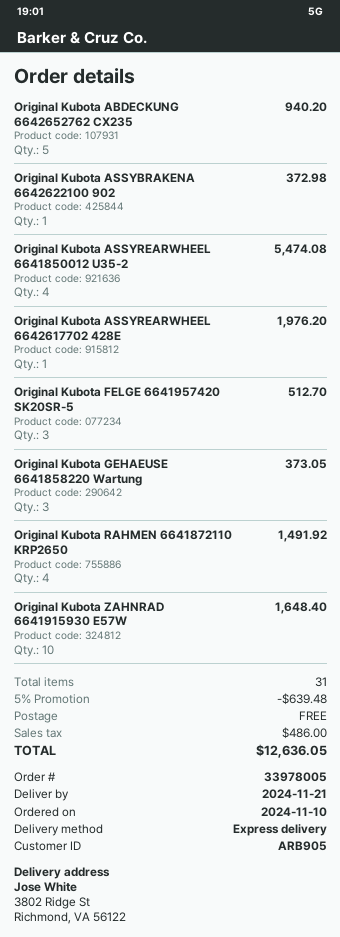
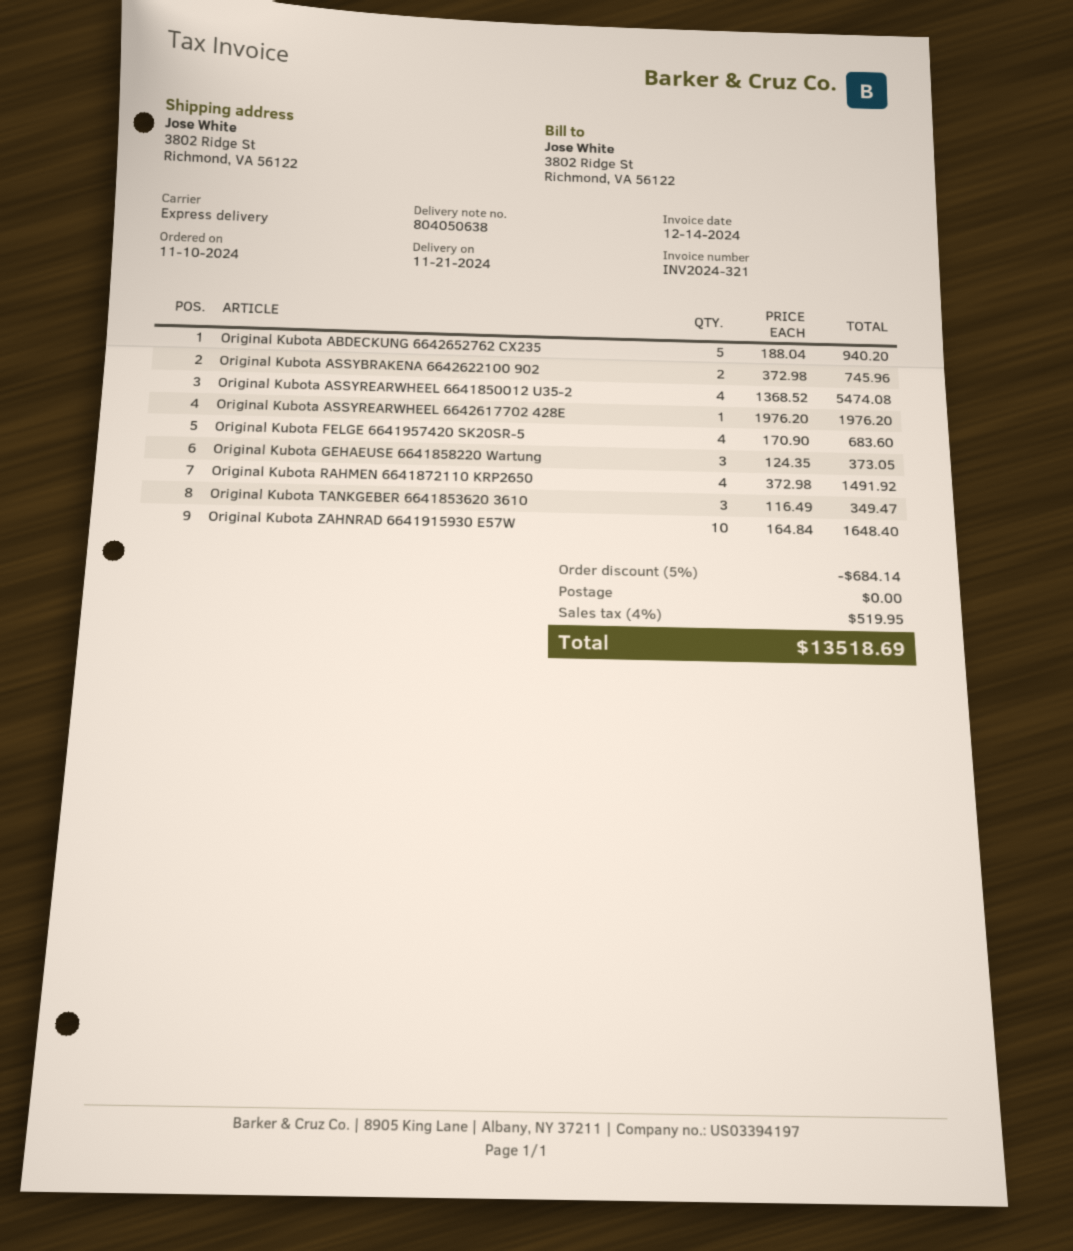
Original Kubota ASSYBRAKENA 6642622100 902: 1 for 372.98 -> 2 for 745.96
Original Kubota FELGE 6641957420 SK20SR-5: 3 for 512.70 -> 4 for 683.60
Original Kubota TANKGEBER 6641853620 3610: none -> 3 for 349.47
discount: 5% = 639.48 -> 5% = 684.14
tax: 486.00 -> 519.95
total: 12636.05 -> 13518.69

